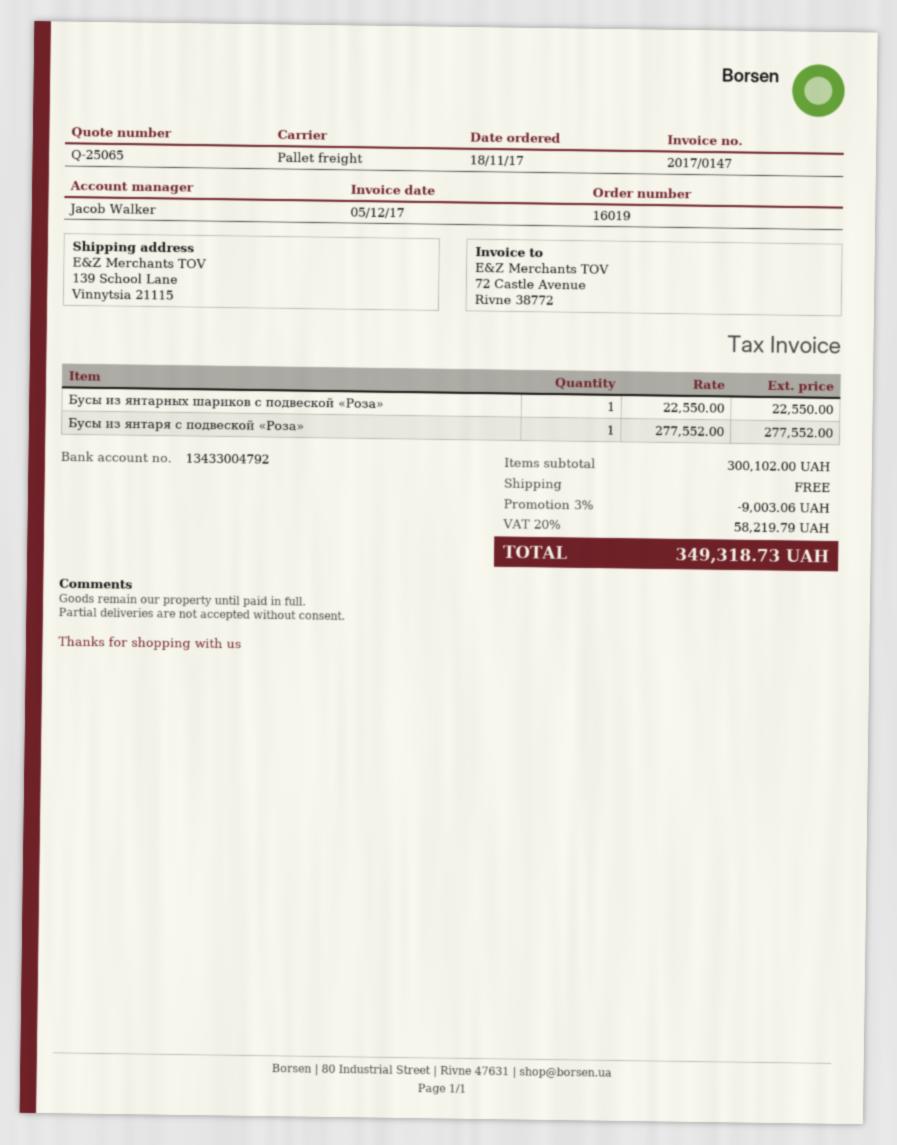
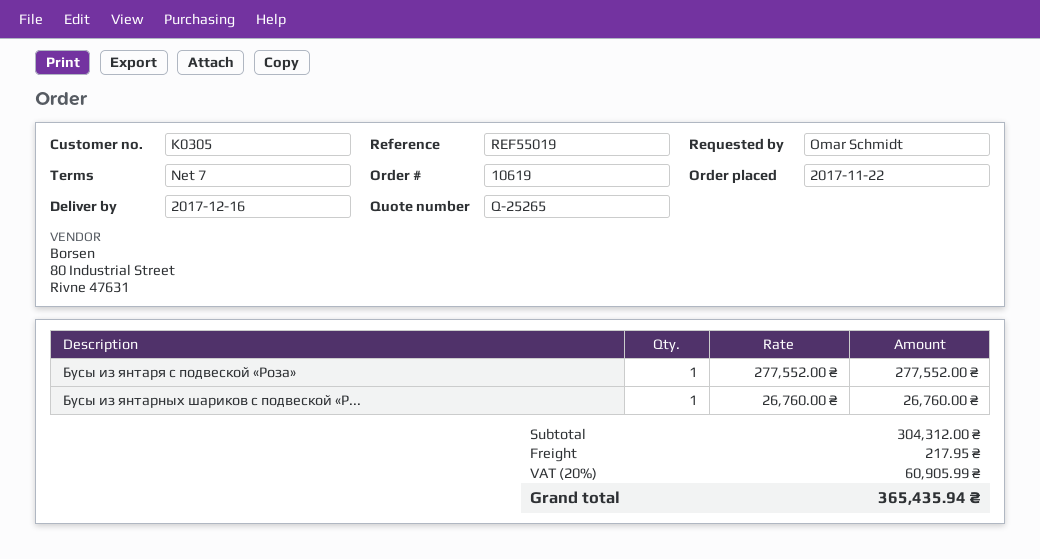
quote number: Q-25065 -> Q-25265
order number: 16019 -> 10619
order date: 2017-11-18 -> 2017-11-22
Бусы из янтарных шариков с подвеской «Роза»: 1 x 22550.00 = 22550.00 -> 1 x 26760.00 = 26760.00
subtotal: 300102.00 -> 304312.00
discount: 3% = 9003.06 -> none
shipping: 0.00 -> 217.95
tax: 20% = 58219.79 -> 20% = 60905.99
total: 349318.73 -> 365435.94

